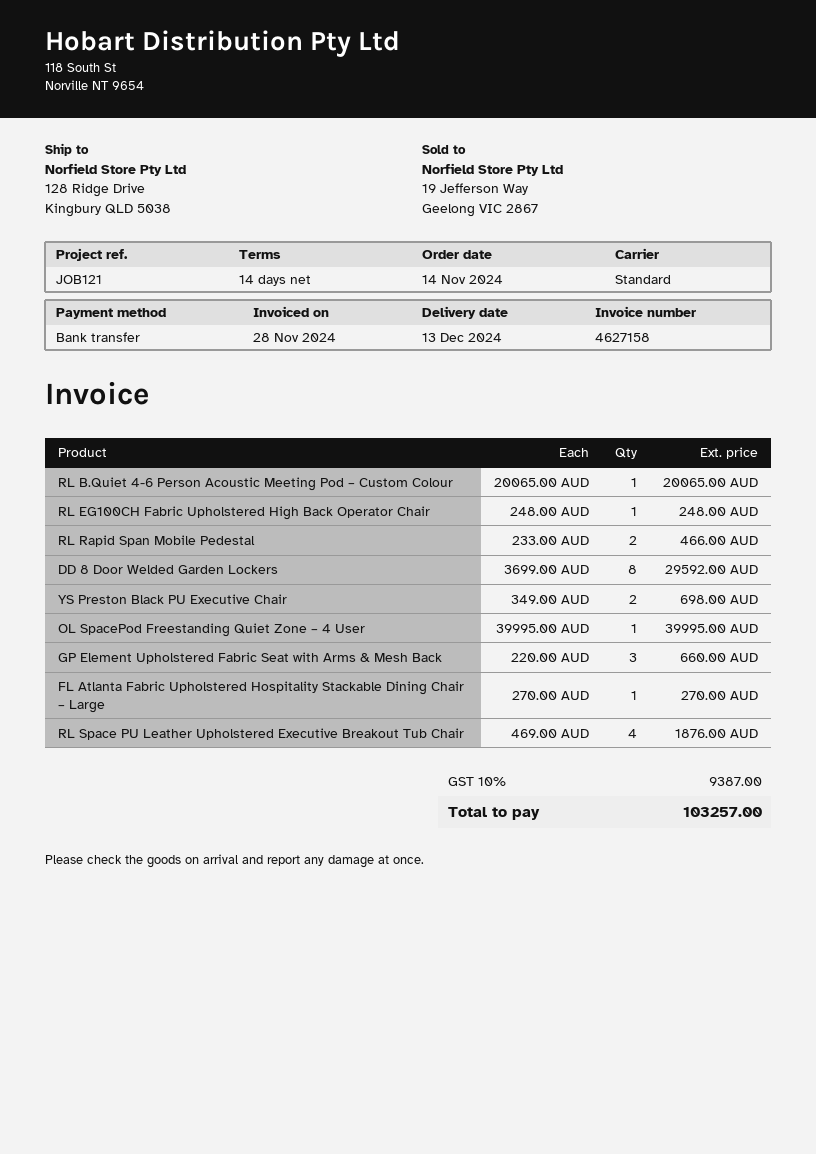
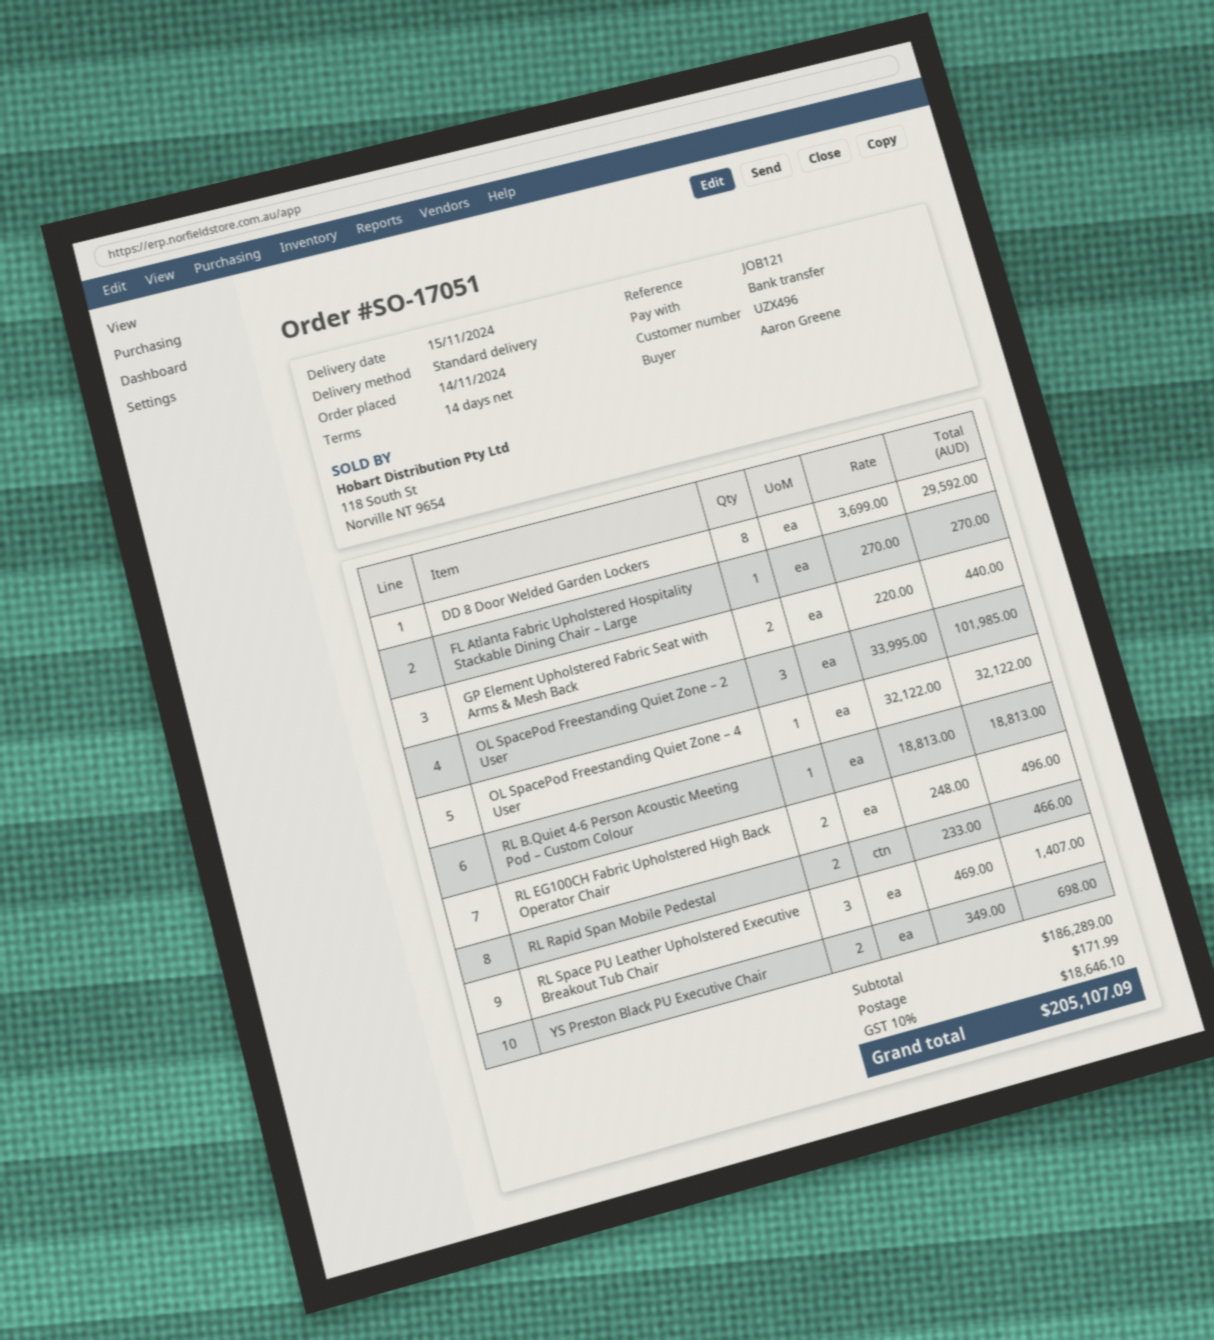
delivery date: 2024-12-13 -> 2024-11-15
RL B.Quiet 4-6 Person Acoustic Meeting Pod – Custom Colour: 1 x 20065.00 = 20065.00 -> 1 x 18813.00 = 18813.00
RL EG100CH Fabric Upholstered High Back Operator Chair: 1 x 248.00 = 248.00 -> 2 x 248.00 = 496.00
OL SpacePod Freestanding Quiet Zone – 4 User: 1 x 39995.00 = 39995.00 -> 1 x 32122.00 = 32122.00
GP Element Upholstered Fabric Seat with Arms & Mesh Back: 3 x 220.00 = 660.00 -> 2 x 220.00 = 440.00
RL Space PU Leather Upholstered Executive Breakout Tub Chair: 4 x 469.00 = 1876.00 -> 3 x 469.00 = 1407.00
OL SpacePod Freestanding Quiet Zone – 2 User: none -> 3 x 33995.00 = 101985.00
shipping: none -> 171.99
tax: 10% = 9387.00 -> 10% = 18646.10
total: 103257.00 -> 205107.09

